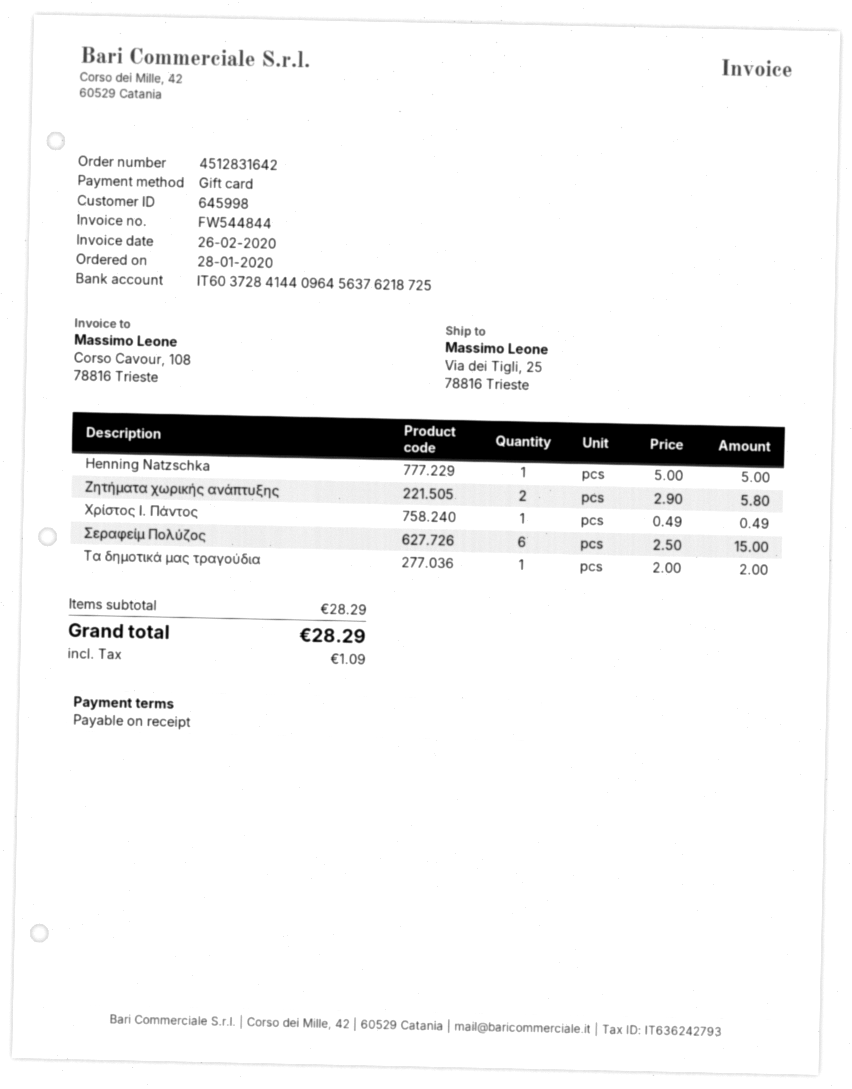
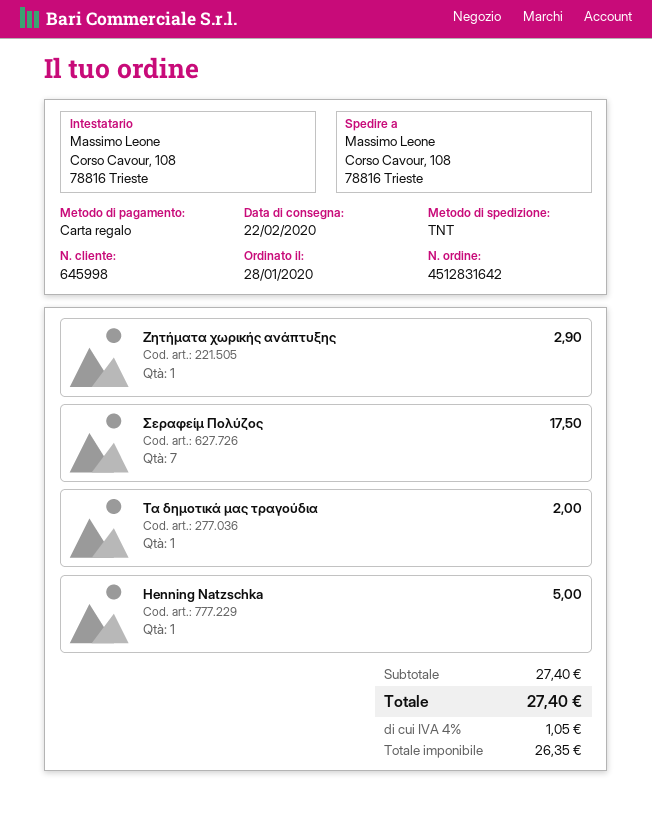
ship to: Via dei Tigli, 25, 78816 Trieste -> Corso Cavour, 108, 78816 Trieste
Ζητήματα χωρικής ανάπτυξης: 2 for 5.80 -> 1 for 2.90
Χρίστος Ι. Πάντος: 1 for 0.49 -> none
Σεραφείμ Πολύζος: 6 for 15.00 -> 7 for 17.50
subtotal: 28.29 -> 27.40
tax: 1.09 -> 1.05
total: 28.29 -> 27.40

